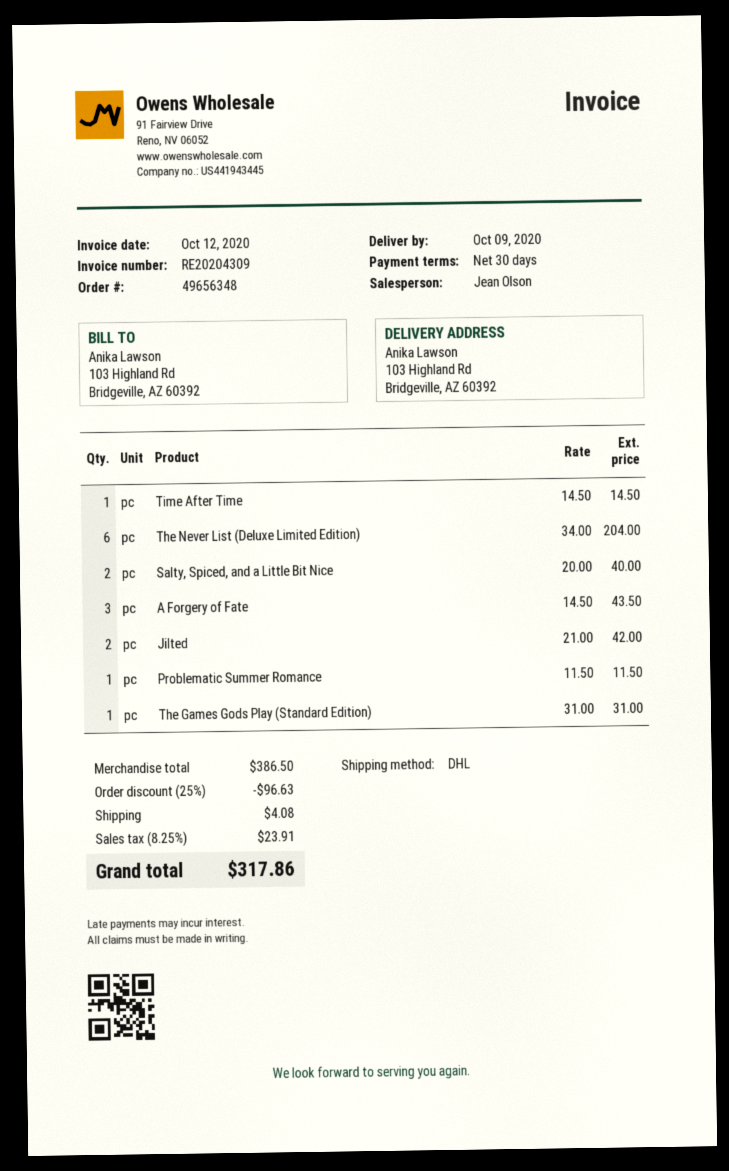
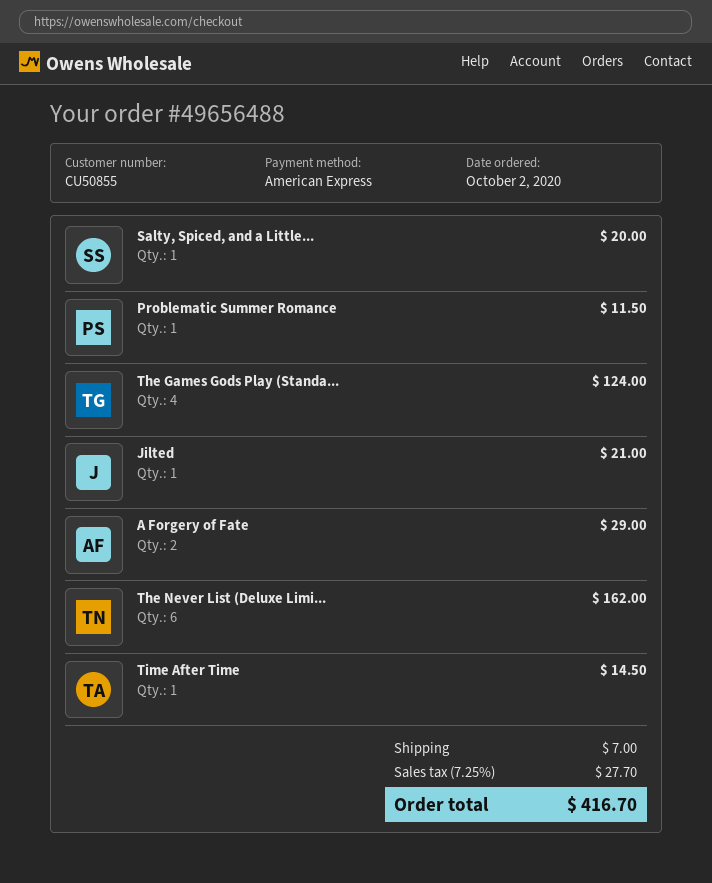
order number: 49656348 -> 49656488
The Never List (Deluxe Limited Edition): 6 for 204.00 -> 6 for 162.00
Salty, Spiced, and a Little Bit Nice: 2 for 40.00 -> 1 for 20.00
A Forgery of Fate: 3 for 43.50 -> 2 for 29.00
Jilted: 2 for 42.00 -> 1 for 21.00
The Games Gods Play (Standard Edition): 1 for 31.00 -> 4 for 124.00
discount: 25% = 96.63 -> none
shipping: 4.08 -> 7.00
tax: 8.25% = 23.91 -> 7.25% = 27.70
total: 317.86 -> 416.70

